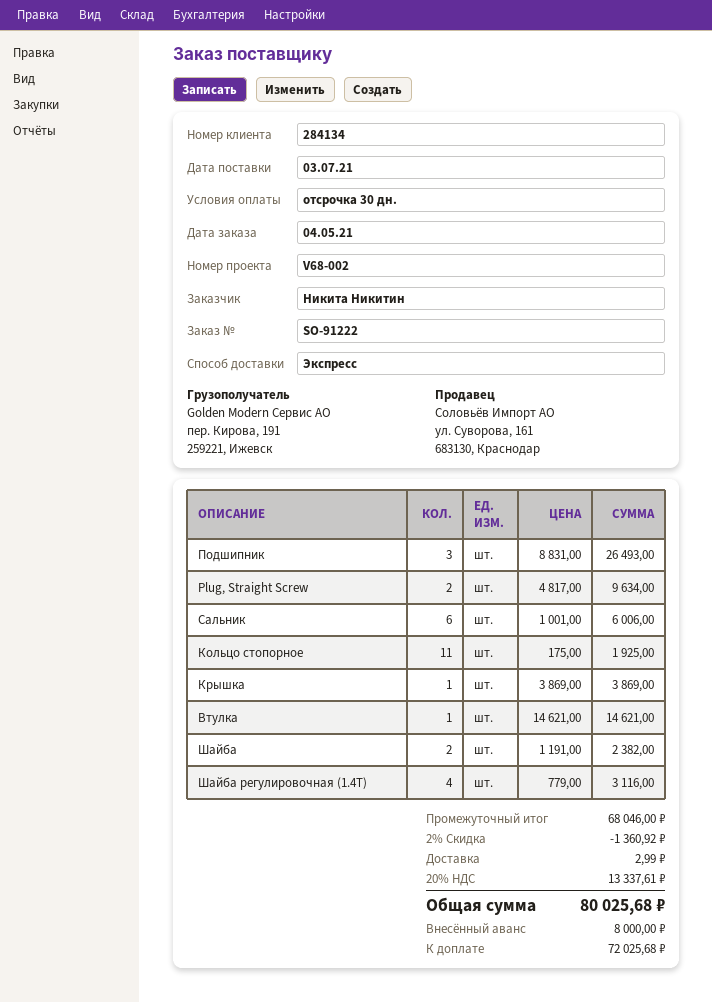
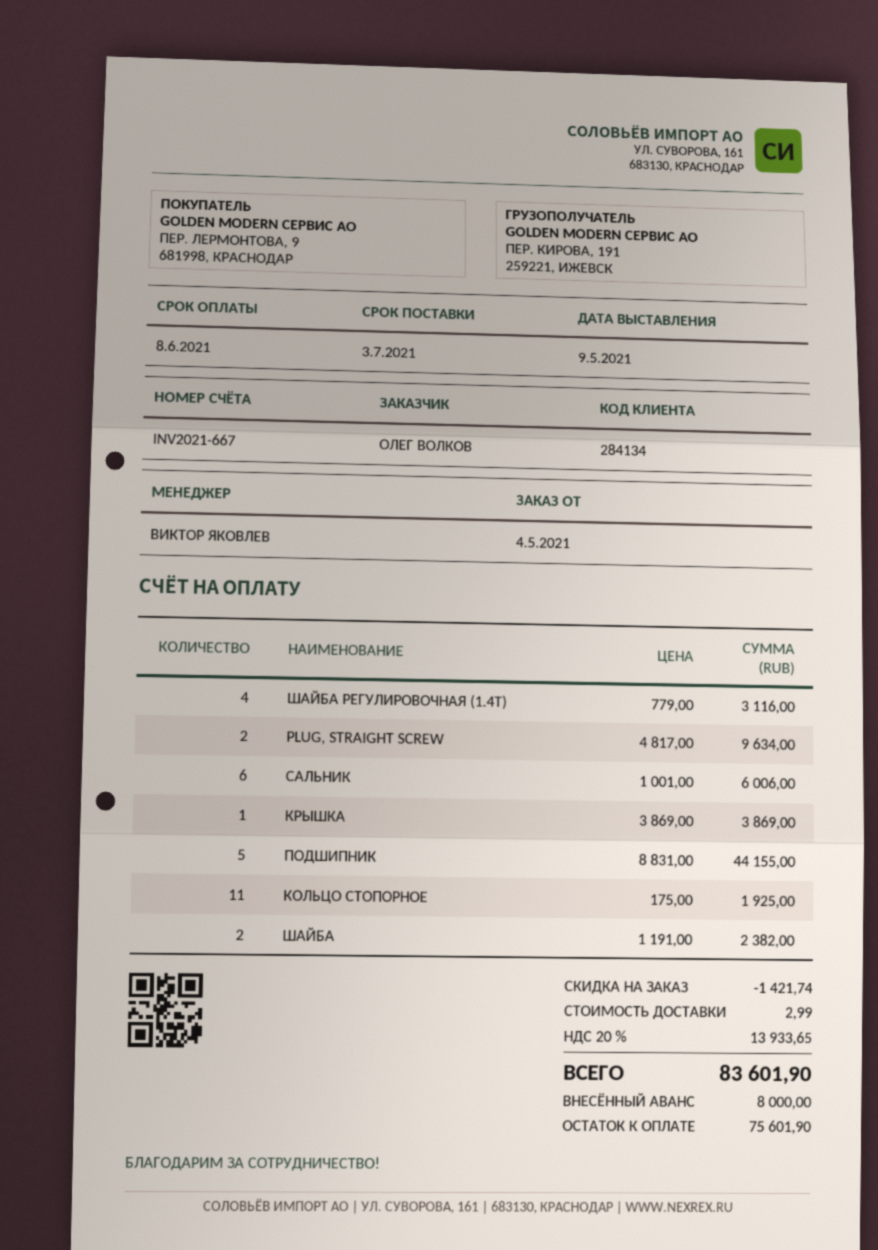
ordered by: Никита Никитин -> ОЛЕГ ВОЛКОВ
Подшипник: 3 x 8831.00 = 26493.00 -> 5 x 8831.00 = 44155.00
Втулка: 1 x 14621.00 = 14621.00 -> none
discount: 1360.92 -> 1421.74
tax: 20% = 13337.61 -> 20% = 13933.65
total: 80025.68 -> 83601.90
balance: 72025.68 -> 75601.90

